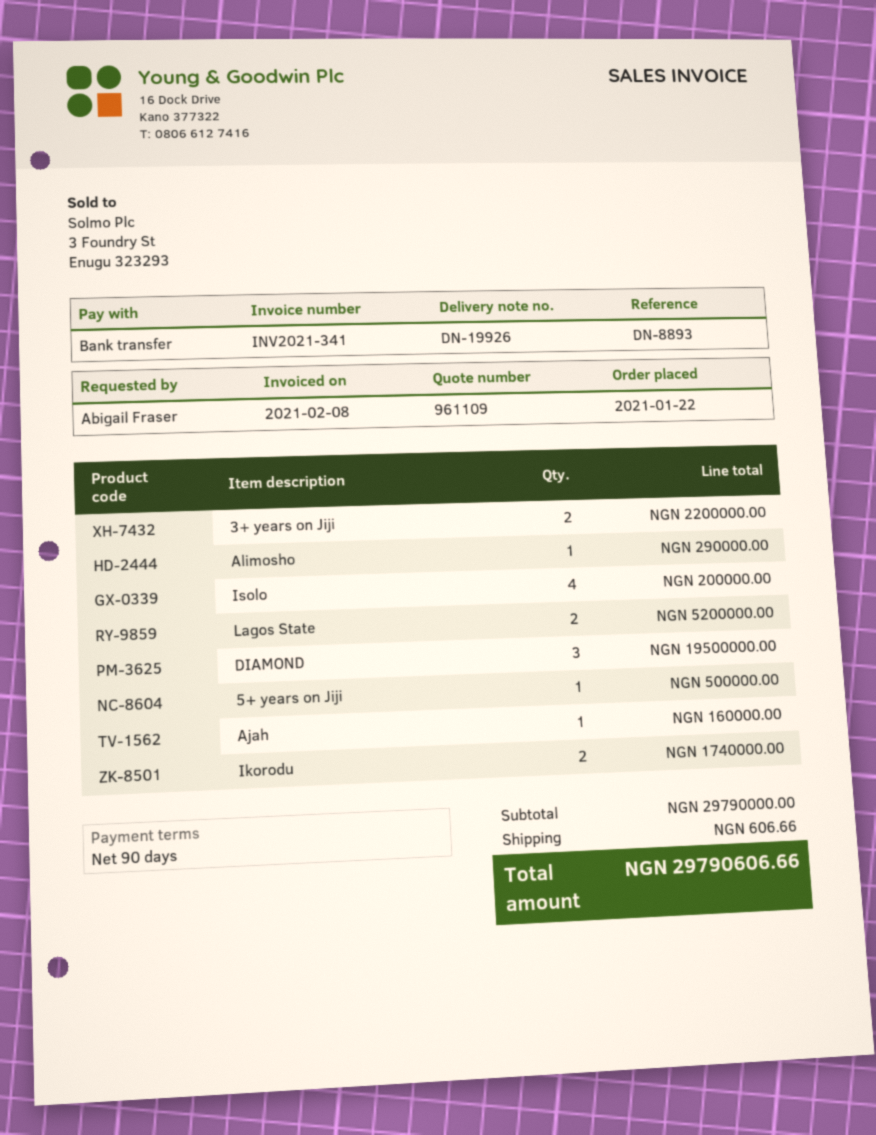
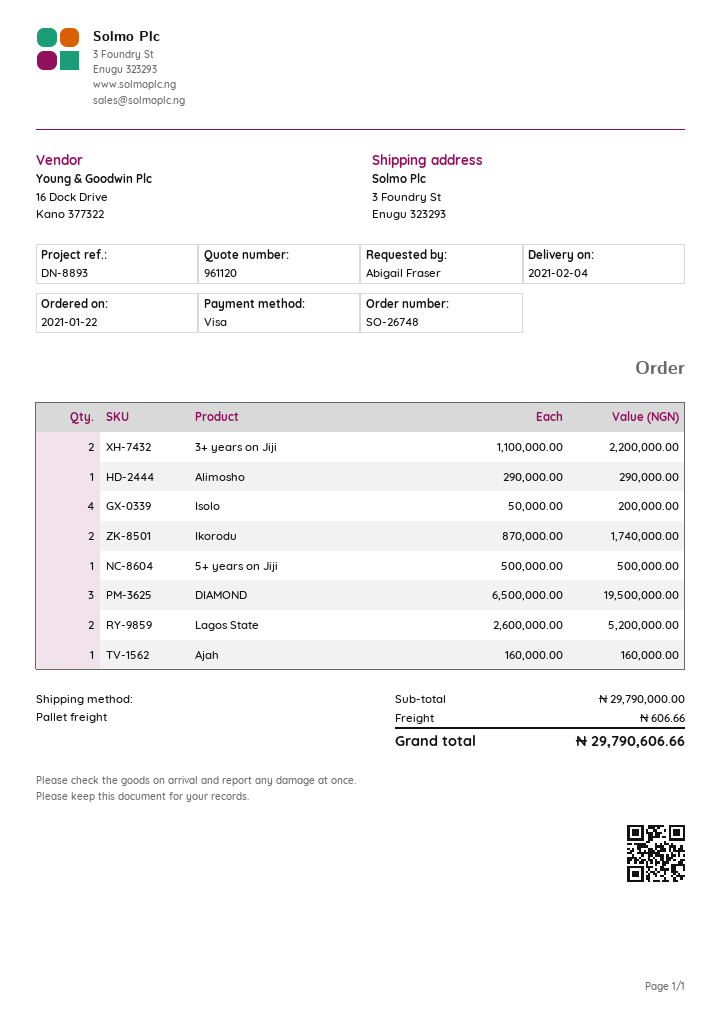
quote number: 961109 -> 961120
payment method: bank transfer -> Visa

